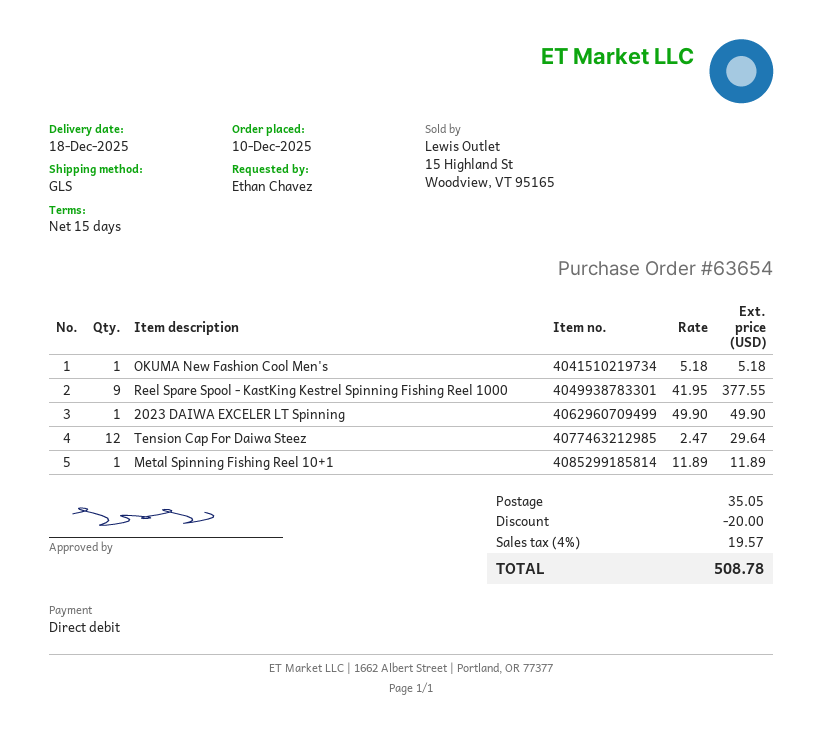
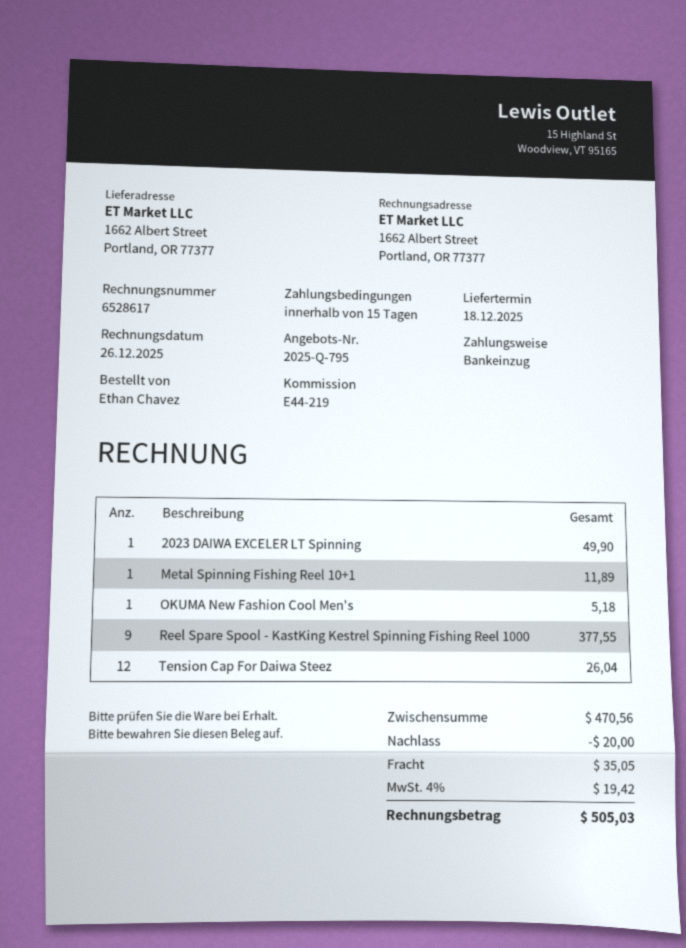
Tension Cap For Daiwa Steez: 12 for 29.64 -> 12 for 26.04
tax: 4% = 19.57 -> 4% = 19.42
total: 508.78 -> 505.03

